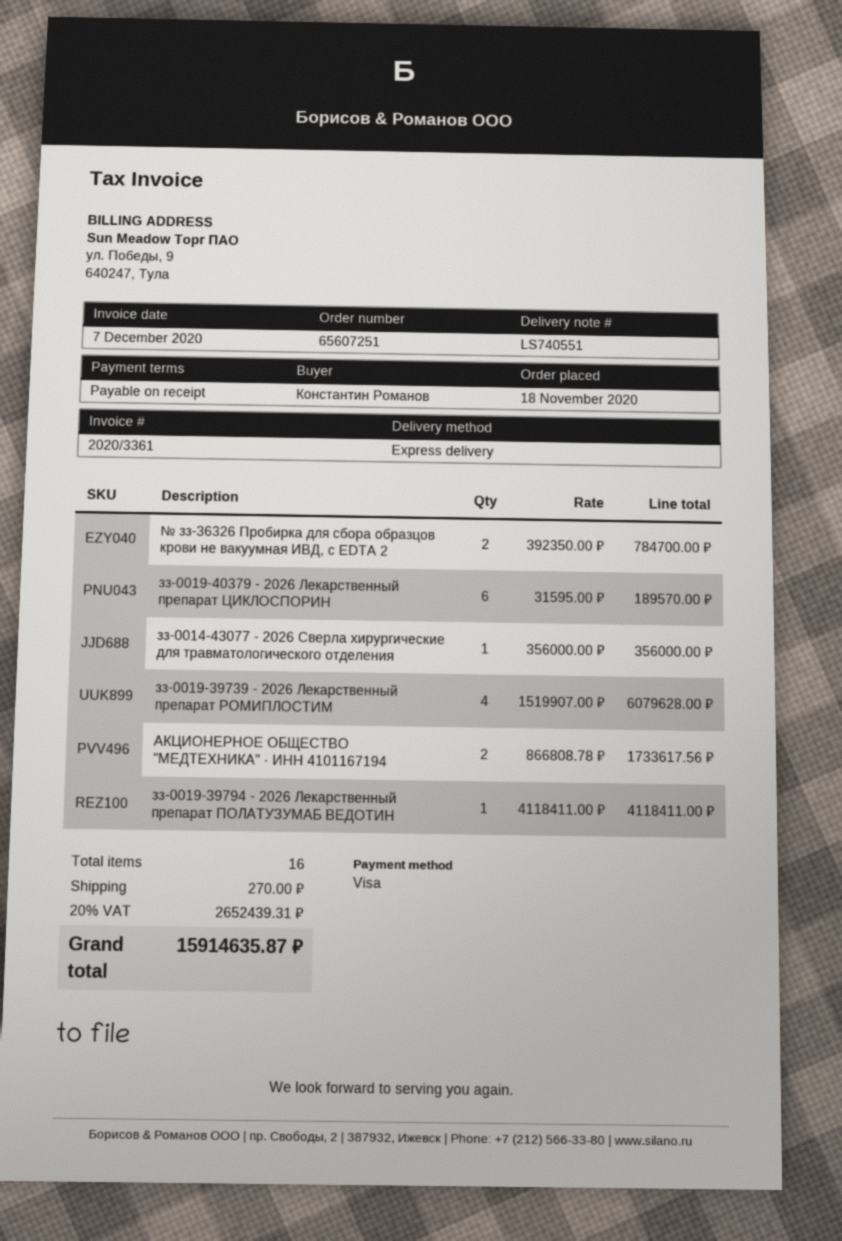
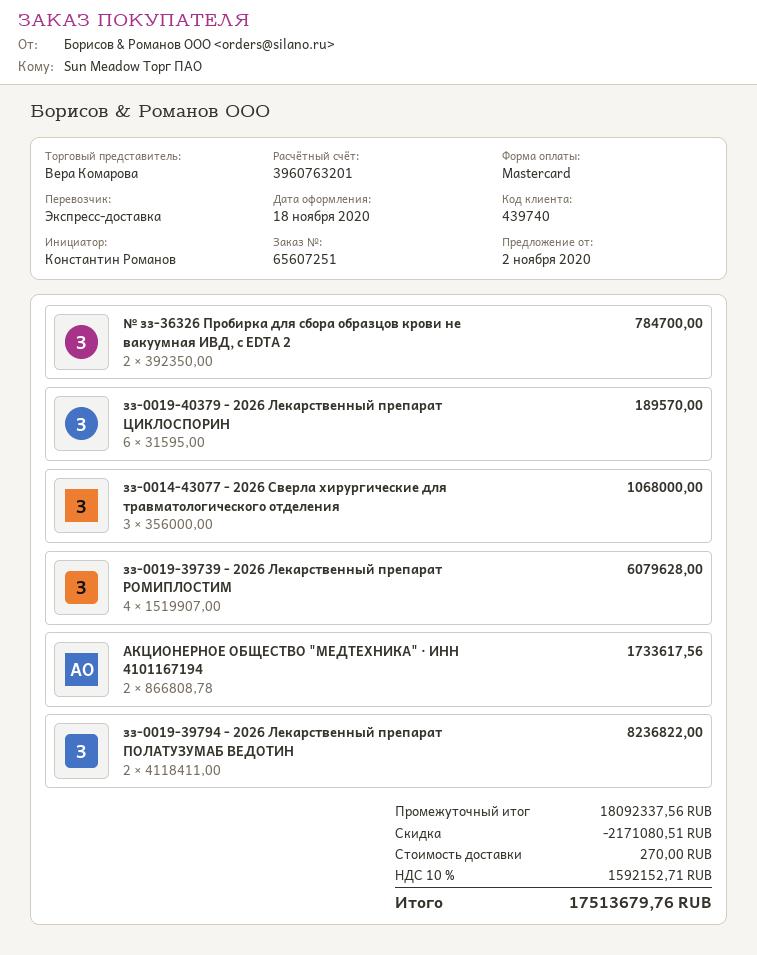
payment method: Visa -> Mastercard
зз-0014-43077 - 2026 Сверла хирургические для травматологического отделения: 1 x 356000.00 = 356000.00 -> 3 x 356000.00 = 1068000.00
зз-0019-39794 - 2026 Лекарственный препарат ПОЛАТУЗУМАБ ВЕДОТИН: 1 x 4118411.00 = 4118411.00 -> 2 x 4118411.00 = 8236822.00
discount: none -> 2171080.51
tax: 20% = 2652439.31 -> 10% = 1592152.71
total: 15914635.87 -> 17513679.76

